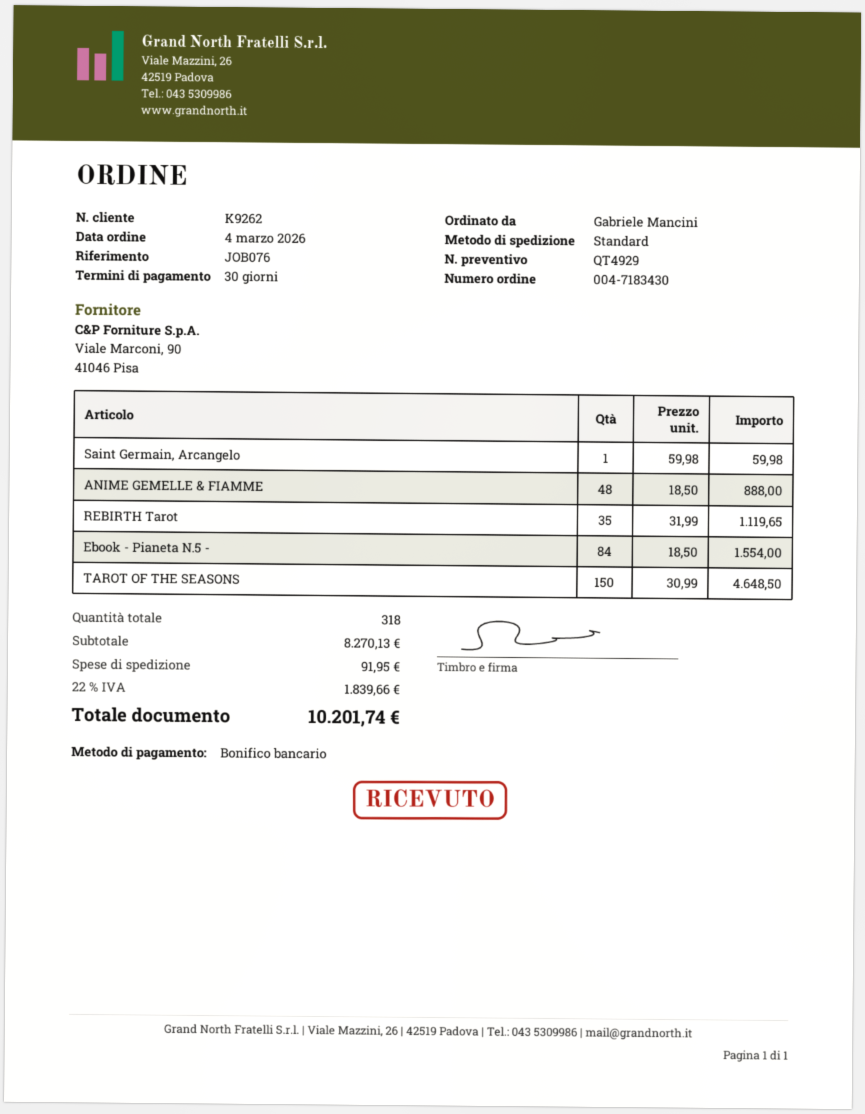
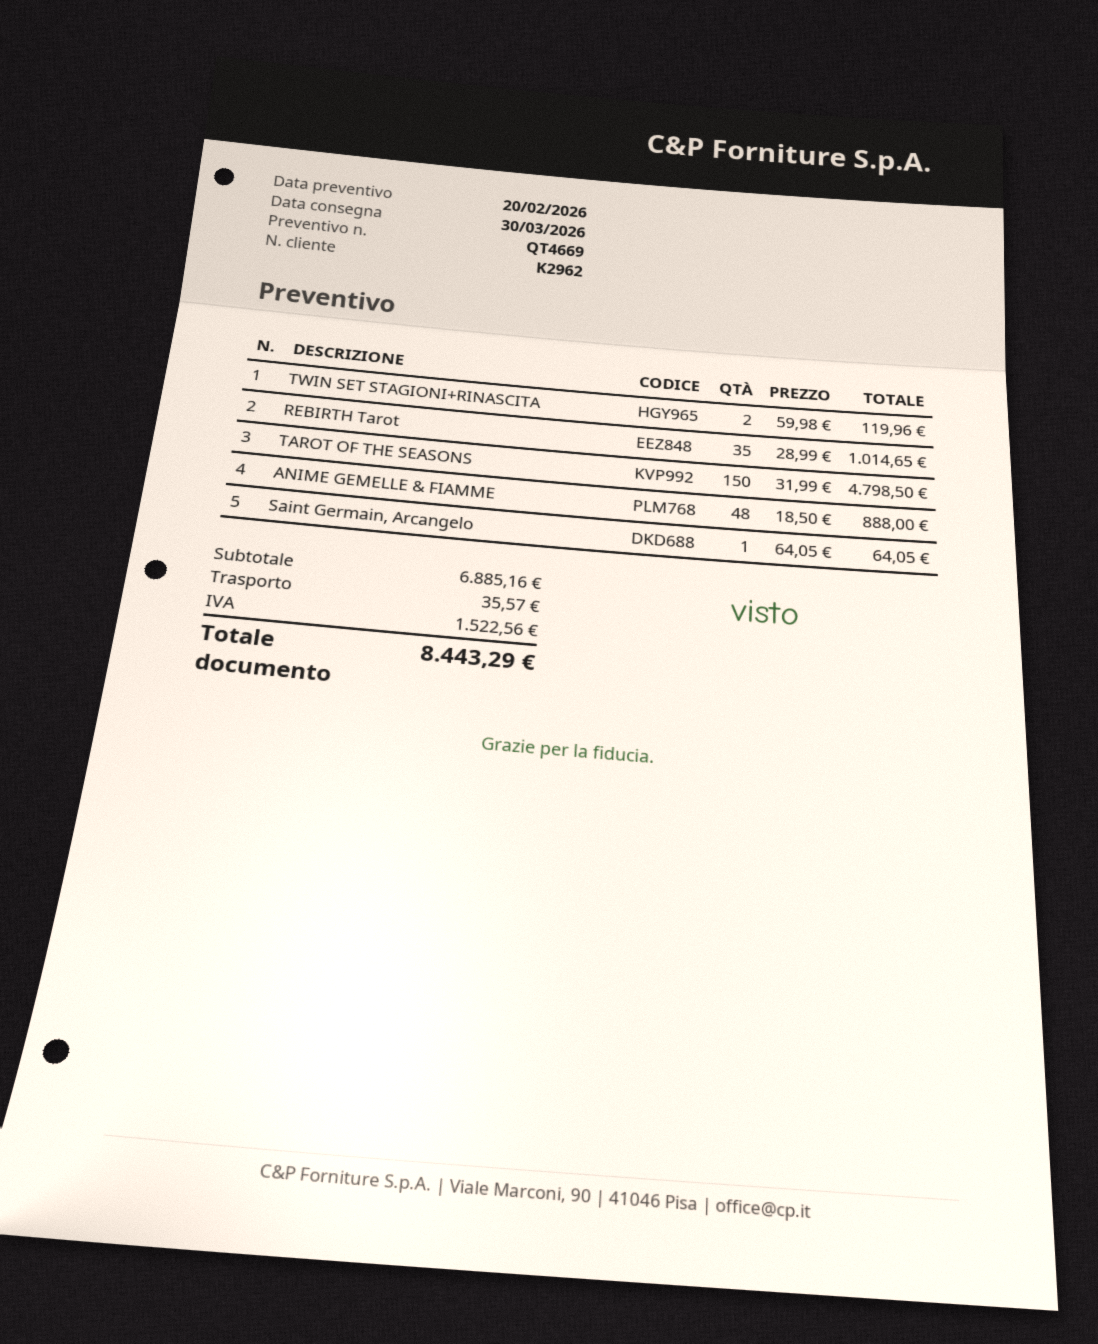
quote number: QT4929 -> QT4669
customer number: K9262 -> K2962
Saint Germain, Arcangelo: 1 x 59.98 = 59.98 -> 1 x 64.05 = 64.05
REBIRTH Tarot: 35 x 31.99 = 1119.65 -> 35 x 28.99 = 1014.65
Ebook - Pianeta N.5 -: 84 x 18.50 = 1554.00 -> none
TAROT OF THE SEASONS: 150 x 30.99 = 4648.50 -> 150 x 31.99 = 4798.50
TWIN SET STAGIONI+RINASCITA: none -> 2 x 59.98 = 119.96
subtotal: 8270.13 -> 6885.16
shipping: 91.95 -> 35.57
tax: 1839.66 -> 1522.56
total: 10201.74 -> 8443.29

